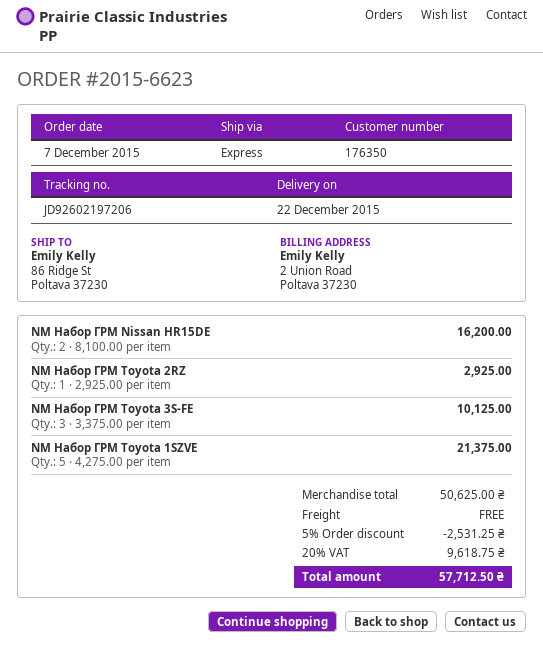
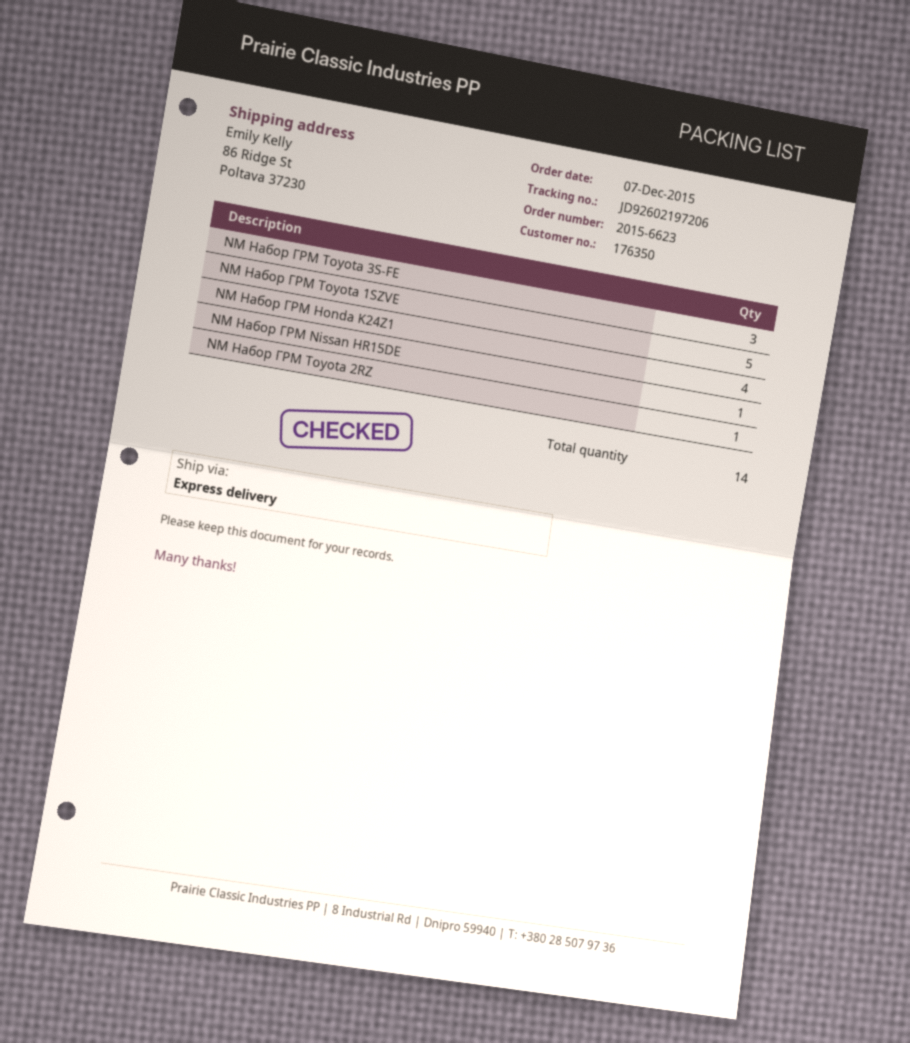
NM Набор ГРМ Nissan HR15DE: 2 -> 1
NM Набор ГРМ Honda K24Z1: none -> 4

